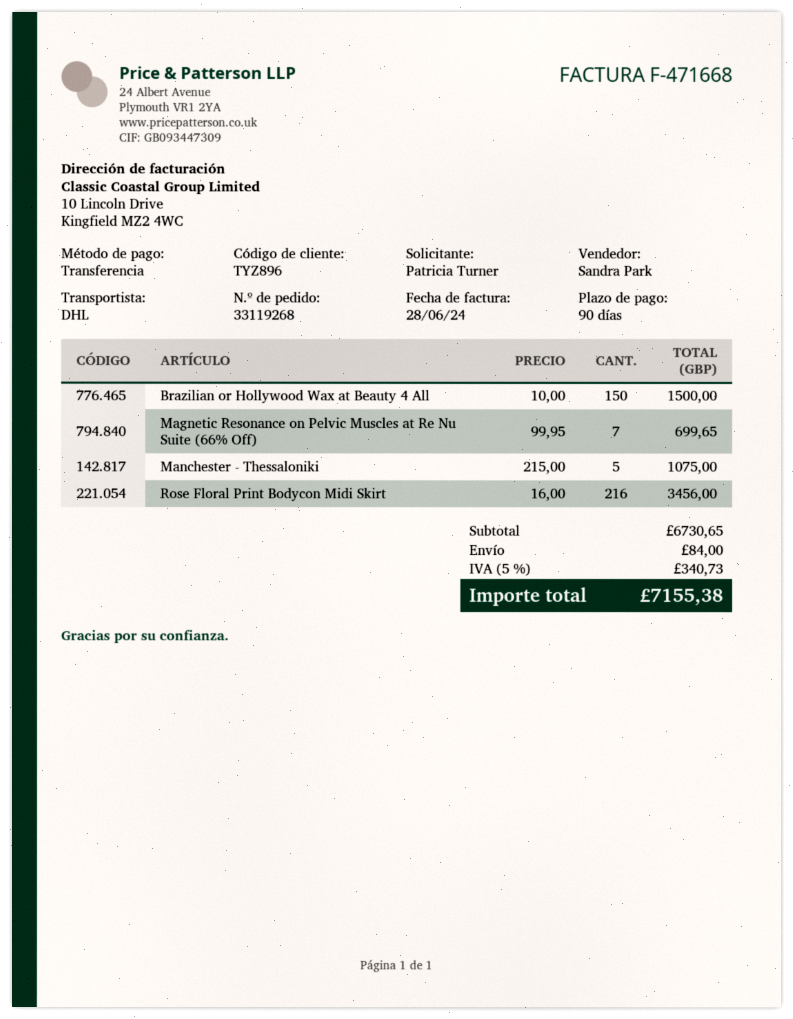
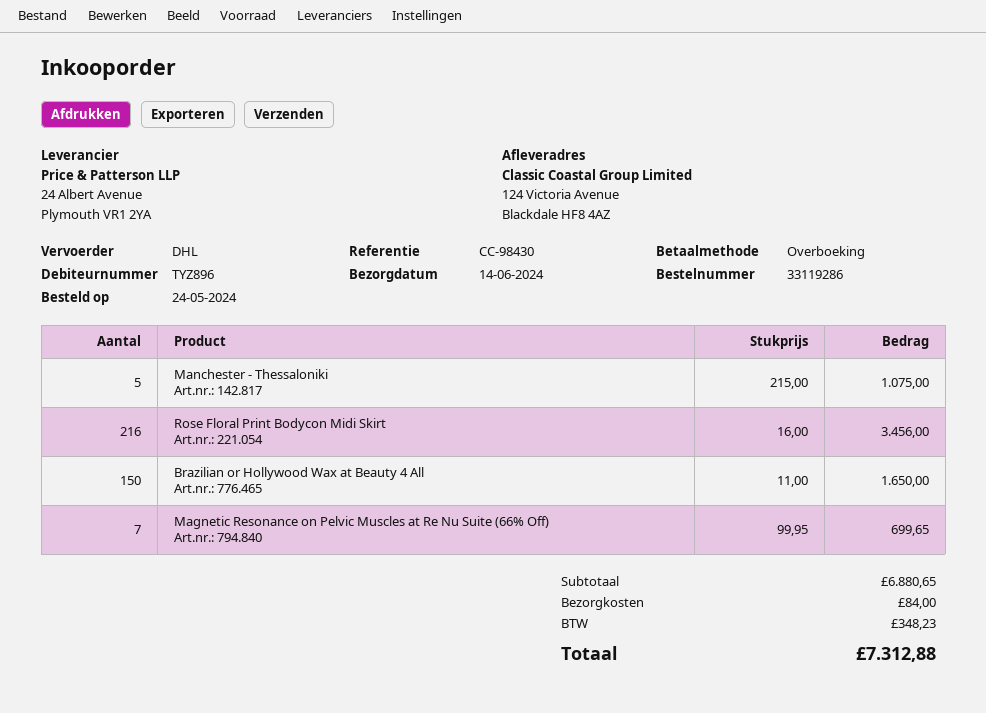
order number: 33119268 -> 33119286
Brazilian or Hollywood Wax at Beauty 4 All: 150 x 10.00 = 1500.00 -> 150 x 11.00 = 1650.00
subtotal: 6730.65 -> 6880.65
tax: 340.73 -> 348.23
total: 7155.38 -> 7312.88

